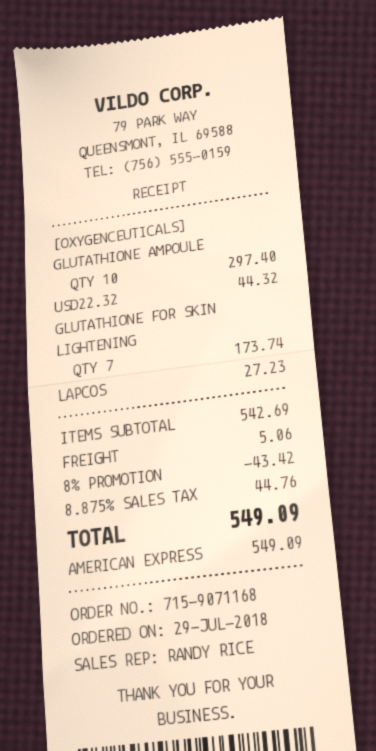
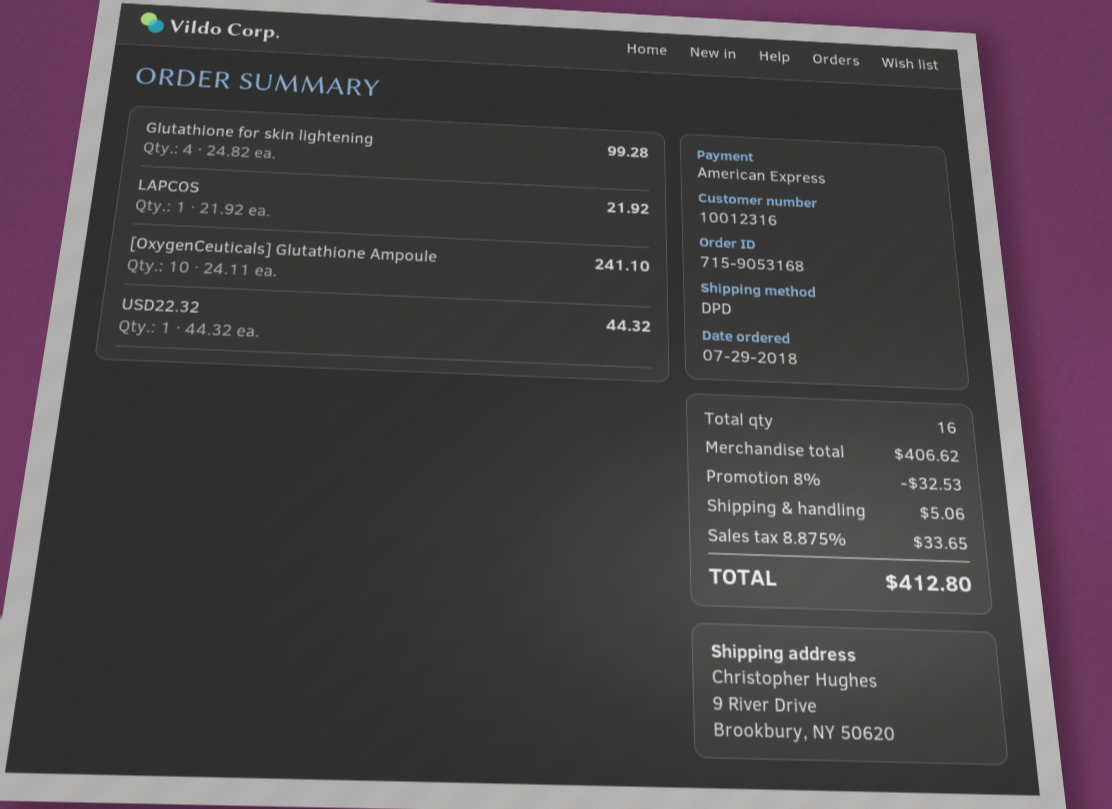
order number: 715-9071168 -> 715-9053168
[OXYGENCEUTICALS] GLUTATHIONE AMPOULE: 10 for 297.40 -> 10 for 241.10
GLUTATHIONE FOR SKIN LIGHTENING: 7 for 173.74 -> 4 for 99.28
LAPCOS: 1 for 27.23 -> 1 for 21.92
subtotal: 542.69 -> 406.62
discount: 8% = 43.42 -> 8% = 32.53
tax: 8.875% = 44.76 -> 8.875% = 33.65
total: 549.09 -> 412.80

